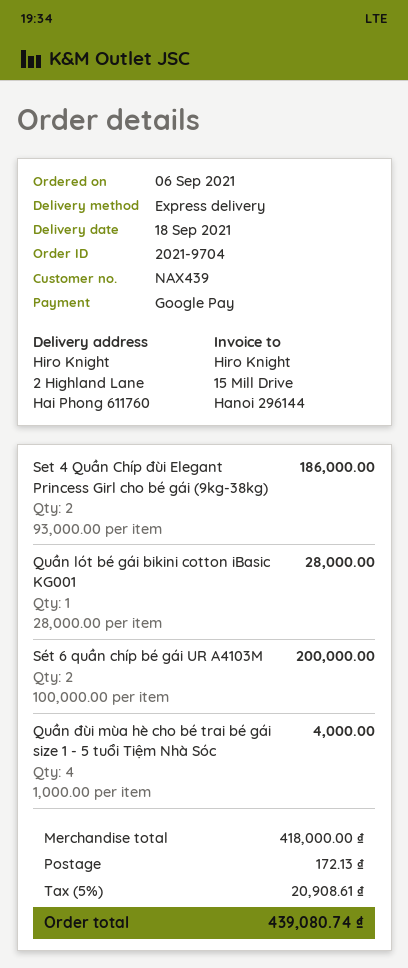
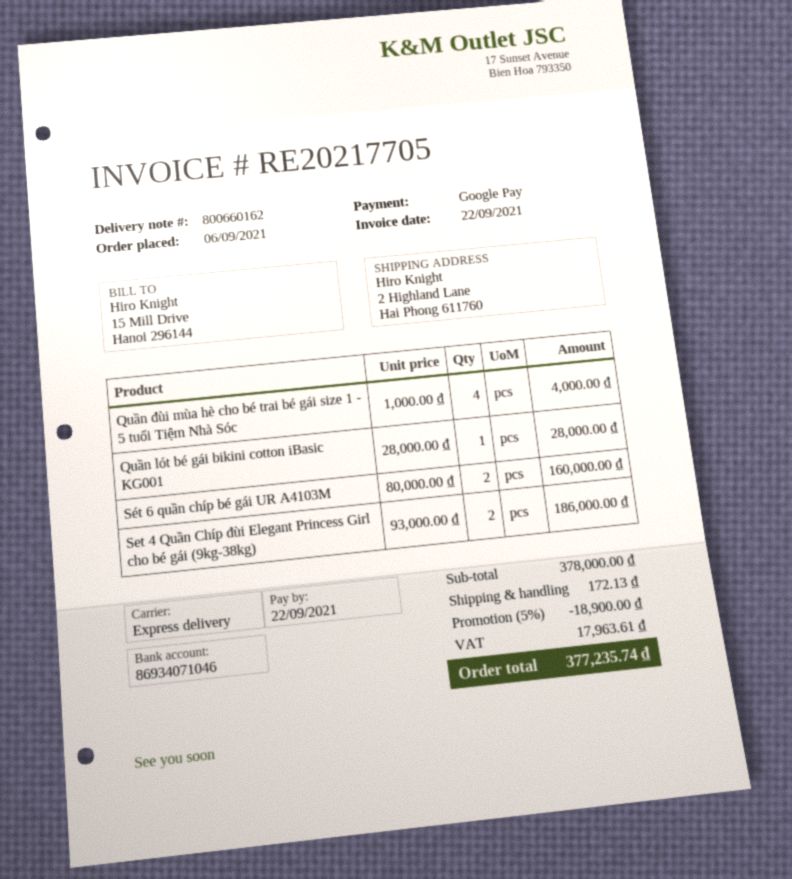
Sét 6 quần chíp bé gái UR A4103M: 2 x 100000.00 = 200000.00 -> 2 x 80000.00 = 160000.00
subtotal: 418000.00 -> 378000.00
discount: none -> 5% = 18900.00
tax: 20908.61 -> 17963.61
total: 439080.74 -> 377235.74

